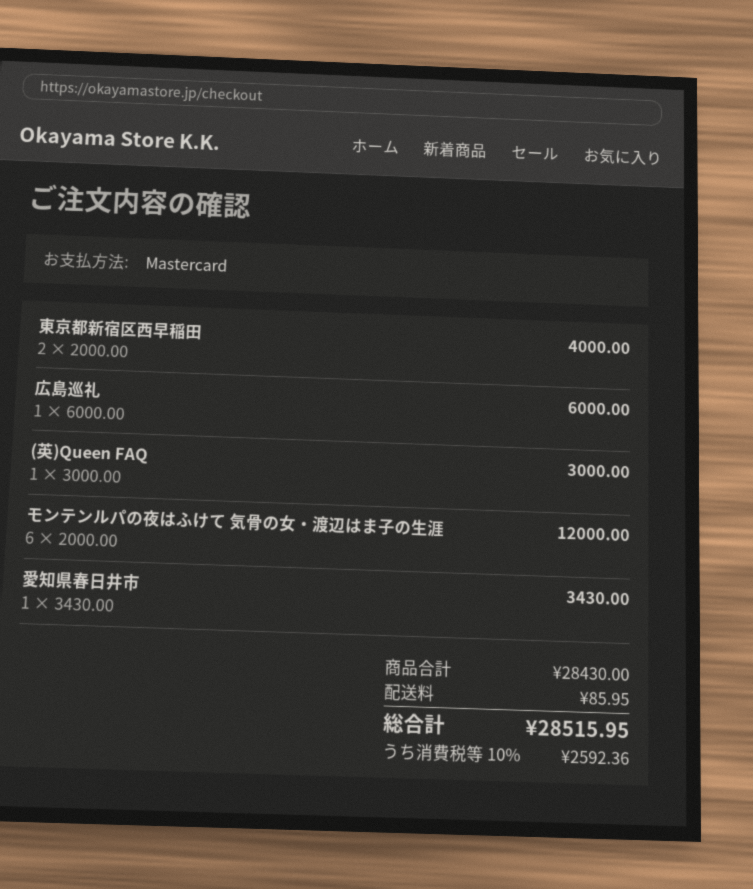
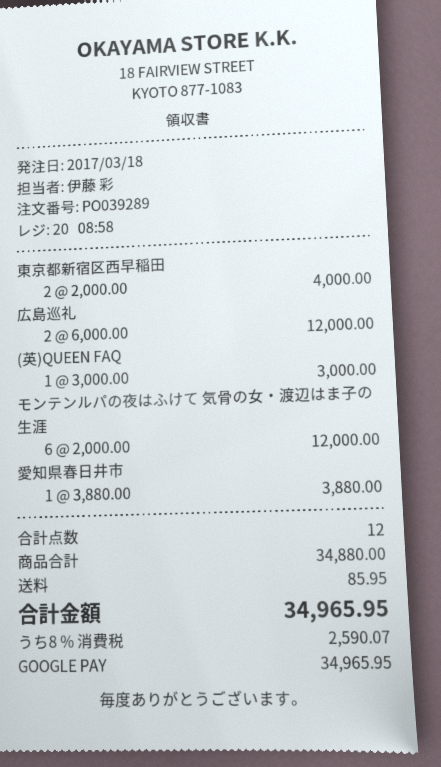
payment method: Mastercard -> Google Pay
広島巡礼: 1 x 6000.00 = 6000.00 -> 2 x 6000.00 = 12000.00
愛知県春日井市: 1 x 3430.00 = 3430.00 -> 1 x 3880.00 = 3880.00
subtotal: 28430.00 -> 34880.00
tax: 10% = 2592.36 -> 8% = 2590.07
total: 28515.95 -> 34965.95

